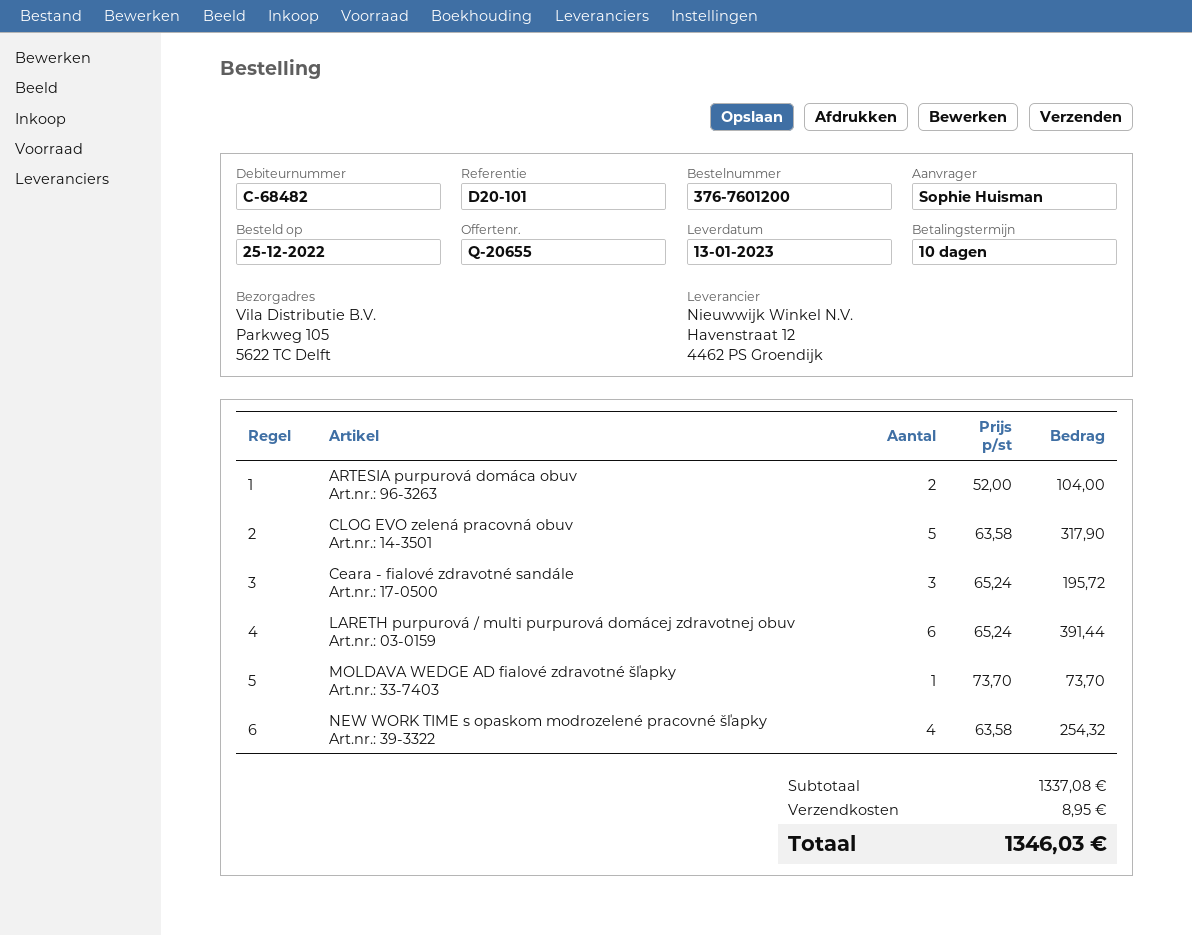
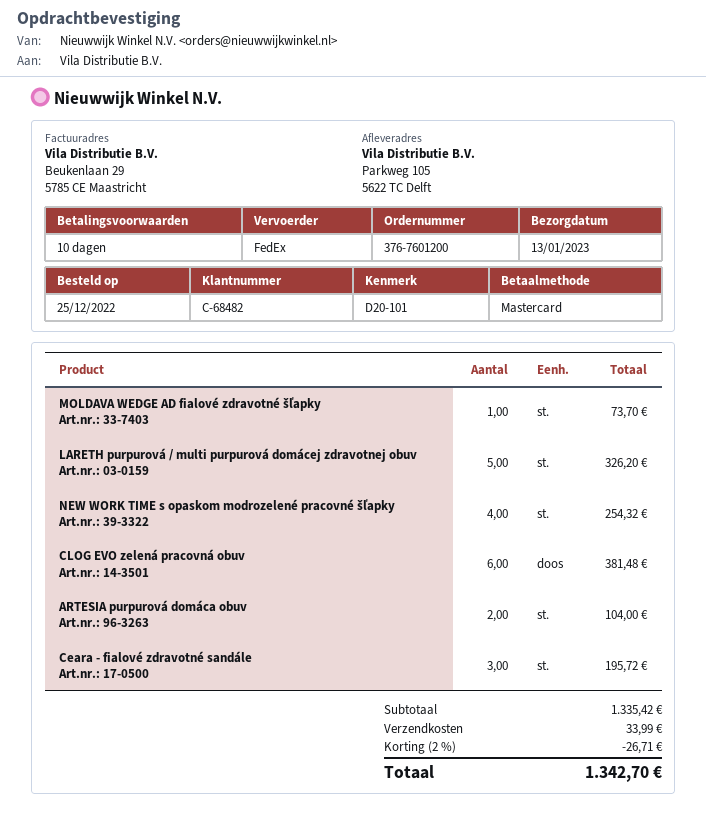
CLOG EVO zelená pracovná obuv: 5 for 317.90 -> 6 for 381.48
LARETH purpurová / multi purpurová domácej zdravotnej obuv: 6 for 391.44 -> 5 for 326.20
subtotal: 1337.08 -> 1335.42
discount: none -> 2% = 26.71
shipping: 8.95 -> 33.99
total: 1346.03 -> 1342.70

